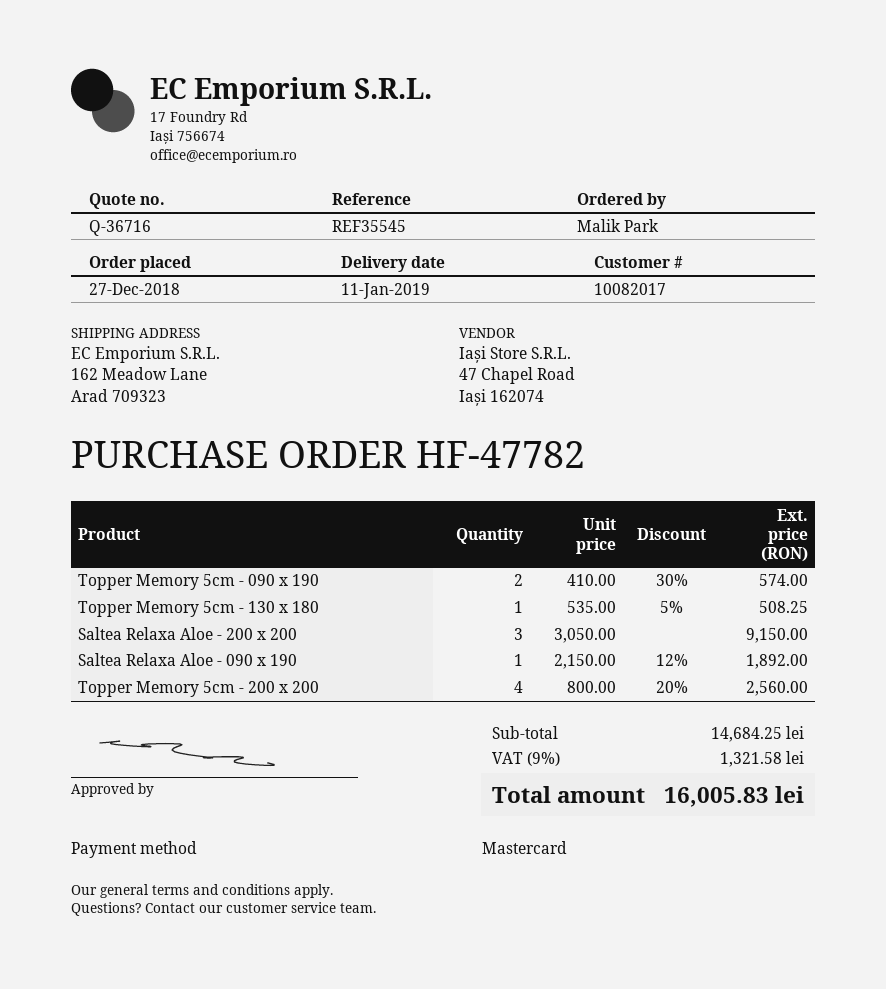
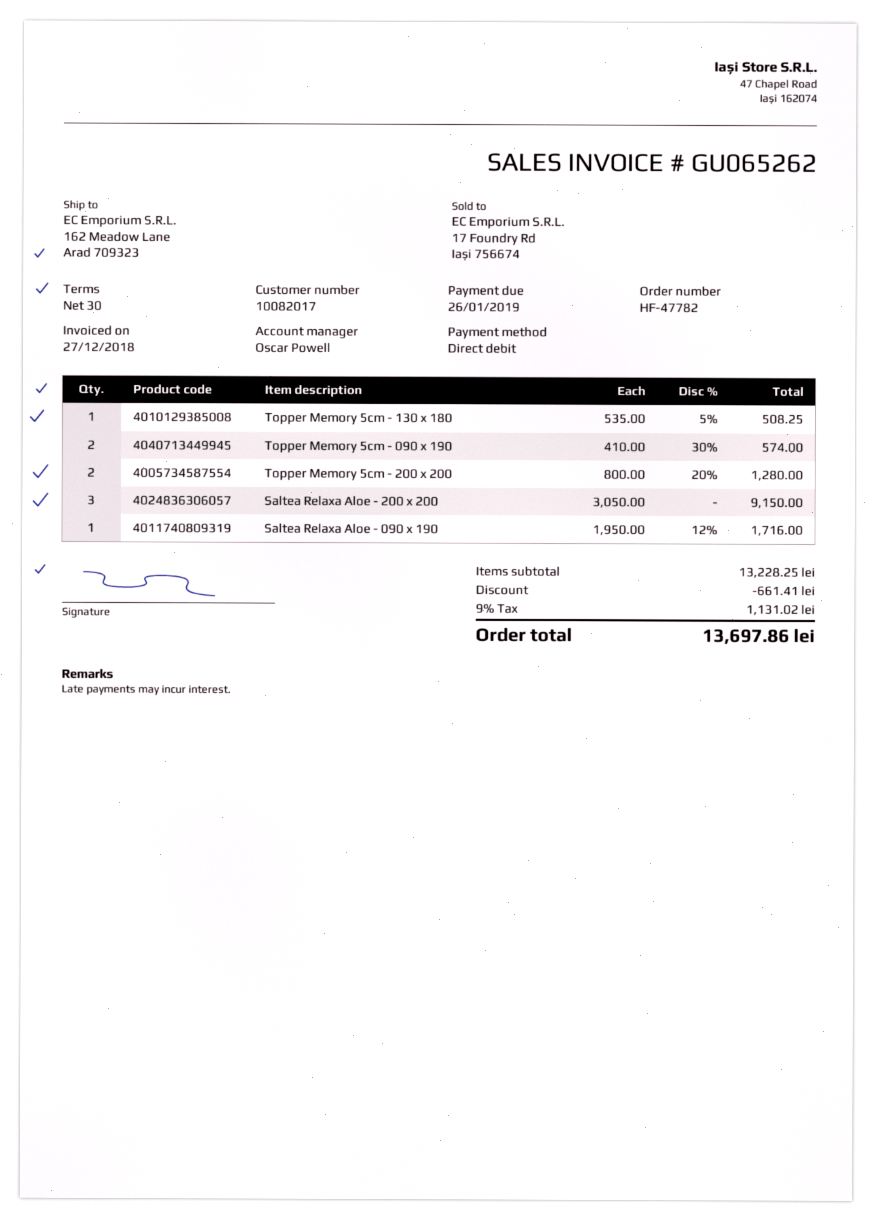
payment method: Mastercard -> direct debit
Saltea Relaxa Aloe - 090 x 190: 1 x 2150.00 - 12% = 1892.00 -> 1 x 1950.00 - 12% = 1716.00
Topper Memory 5cm - 200 x 200: 4 x 800.00 - 20% = 2560.00 -> 2 x 800.00 - 20% = 1280.00
subtotal: 14684.25 -> 13228.25
discount: none -> 661.41
tax: 9% = 1321.58 -> 9% = 1131.02
total: 16005.83 -> 13697.86

